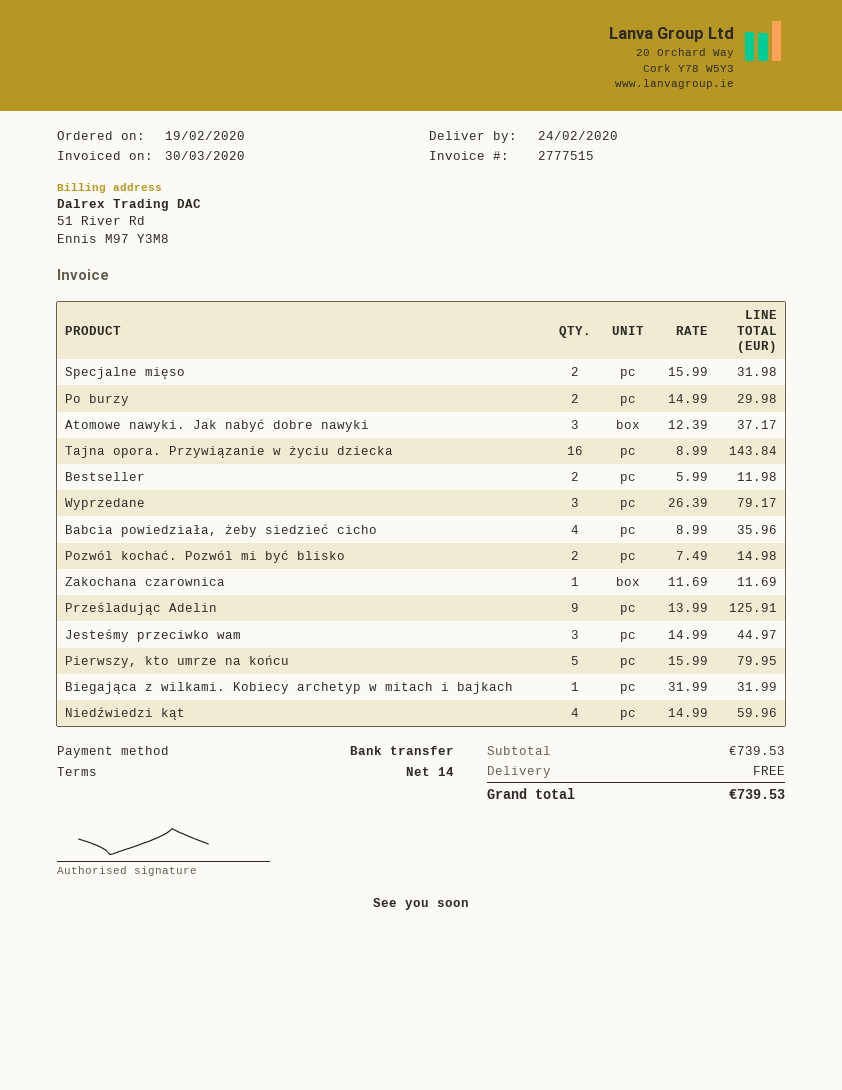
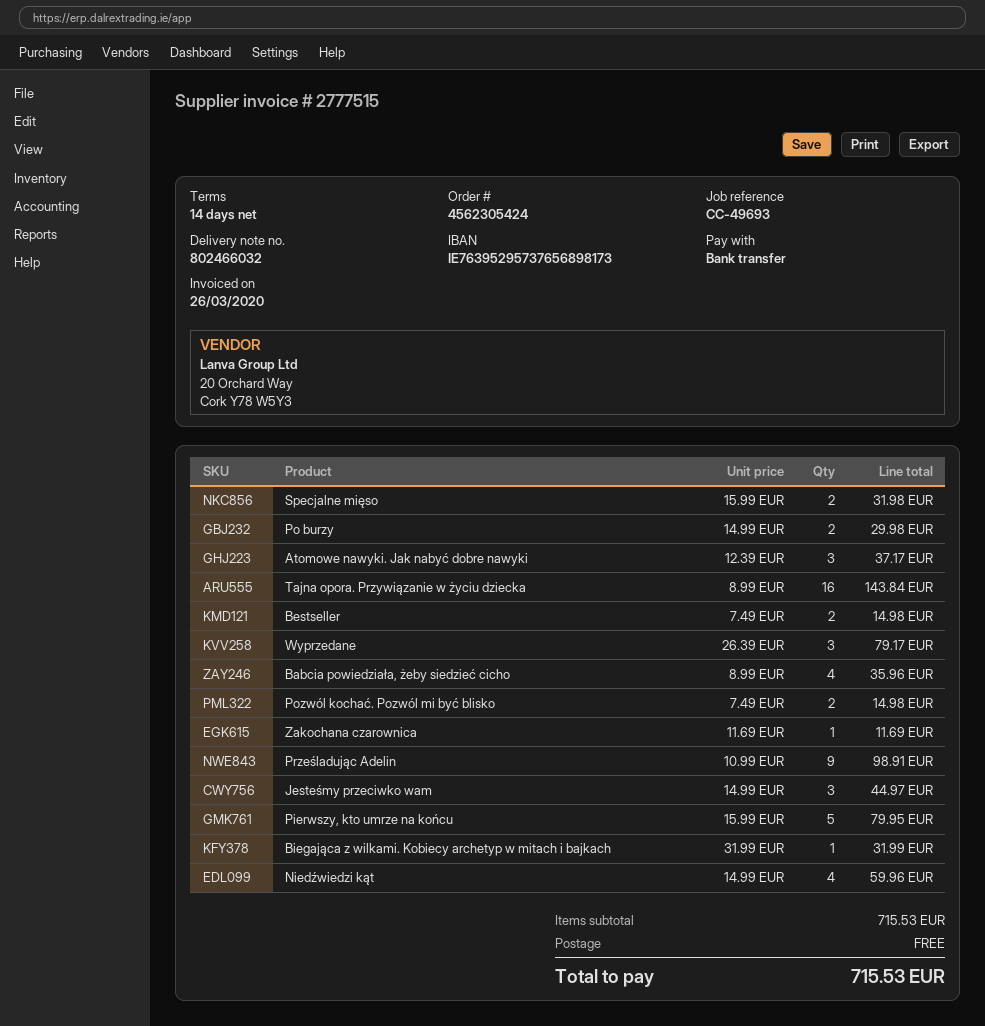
invoice date: 2020-03-30 -> 2020-03-26
Bestseller: 2 x 5.99 = 11.98 -> 2 x 7.49 = 14.98
Prześladując Adelin: 9 x 13.99 = 125.91 -> 9 x 10.99 = 98.91
subtotal: 739.53 -> 715.53
total: 739.53 -> 715.53

